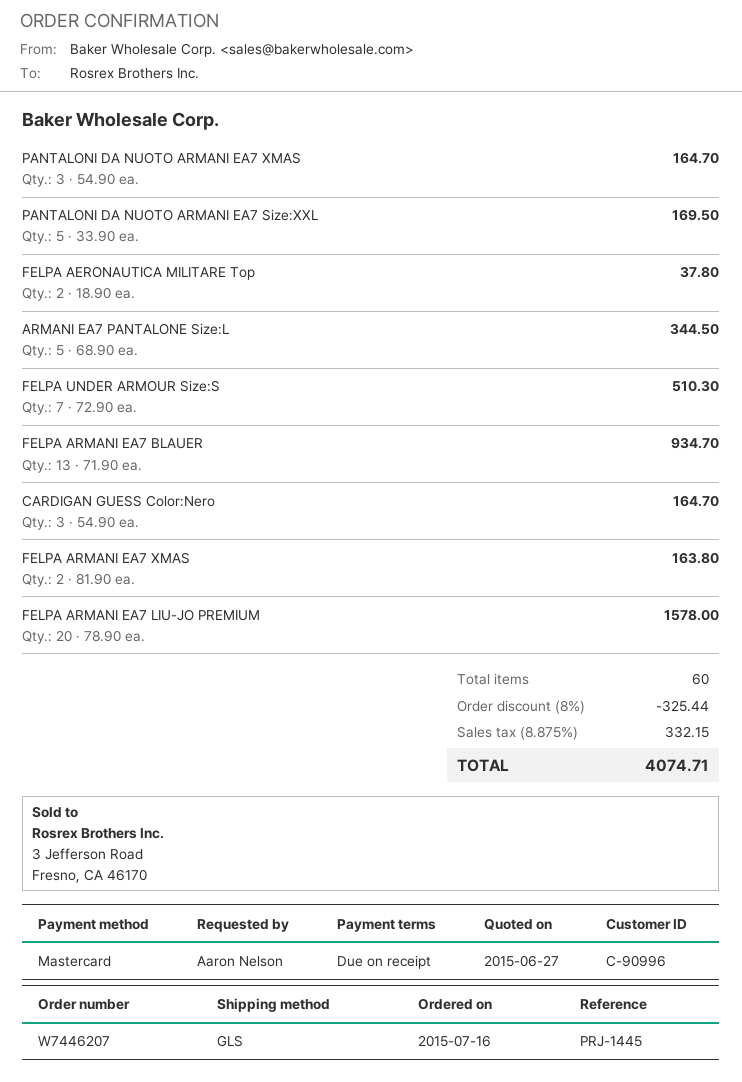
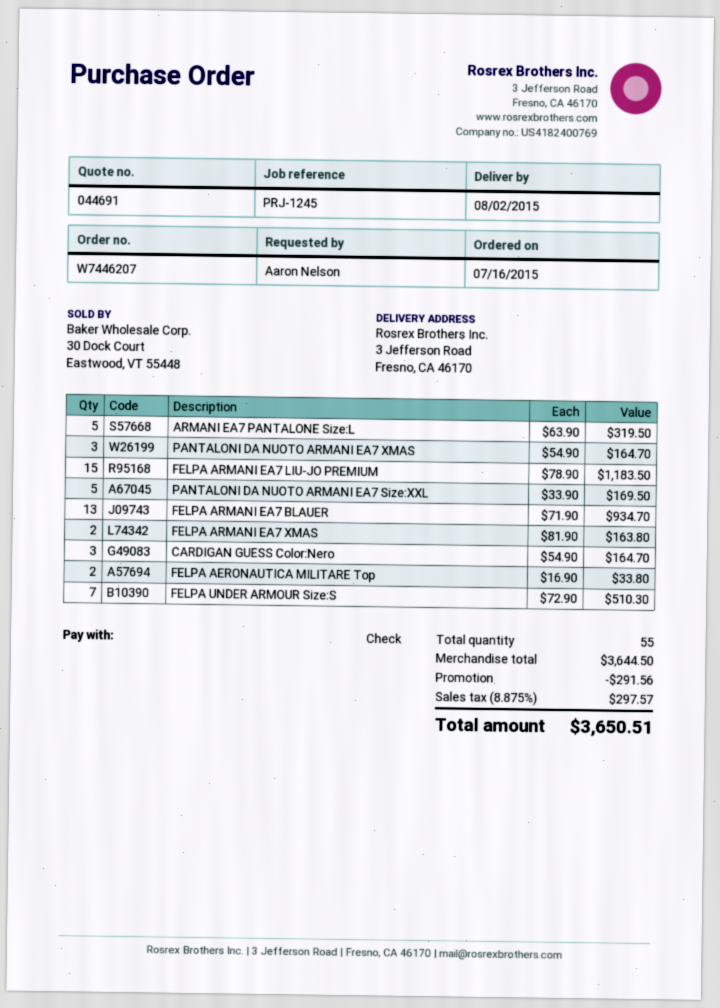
reference: PRJ-1445 -> PRJ-1245
payment method: Mastercard -> cheque
FELPA AERONAUTICA MILITARE Top: 2 x 18.90 = 37.80 -> 2 x 16.90 = 33.80
ARMANI EA7 PANTALONE Size:L: 5 x 68.90 = 344.50 -> 5 x 63.90 = 319.50
FELPA ARMANI EA7 LIU-JO PREMIUM: 20 x 78.90 = 1578.00 -> 15 x 78.90 = 1183.50
total quantity: 60 -> 55
discount: 325.44 -> 291.56
tax: 8.875% = 332.15 -> 8.875% = 297.57
total: 4074.71 -> 3650.51

